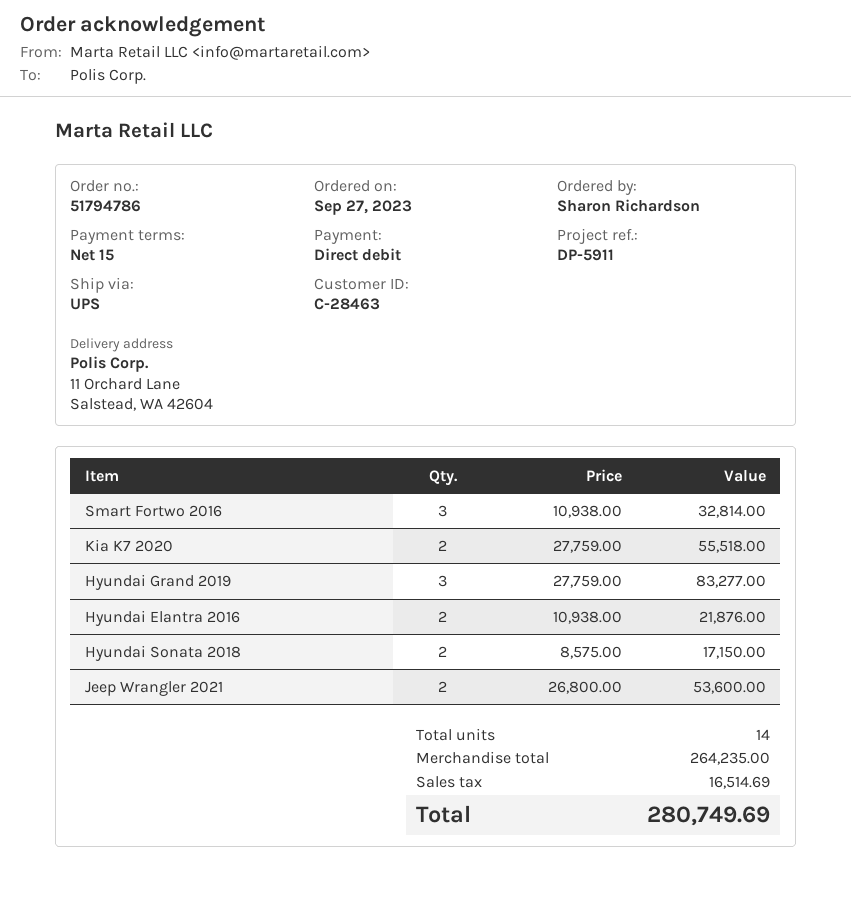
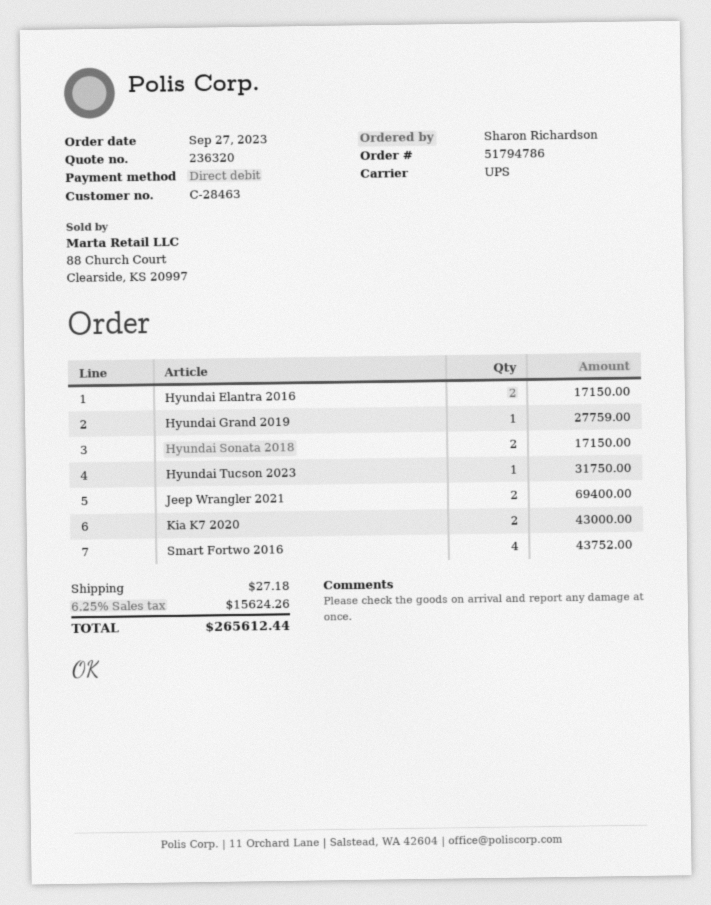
Smart Fortwo 2016: 3 for 32814.00 -> 4 for 43752.00
Kia K7 2020: 2 for 55518.00 -> 2 for 43000.00
Hyundai Grand 2019: 3 for 83277.00 -> 1 for 27759.00
Hyundai Elantra 2016: 2 for 21876.00 -> 2 for 17150.00
Jeep Wrangler 2021: 2 for 53600.00 -> 2 for 69400.00
Hyundai Tucson 2023: none -> 1 for 31750.00
shipping: none -> 27.18
tax: 16514.69 -> 15624.26
total: 280749.69 -> 265612.44

